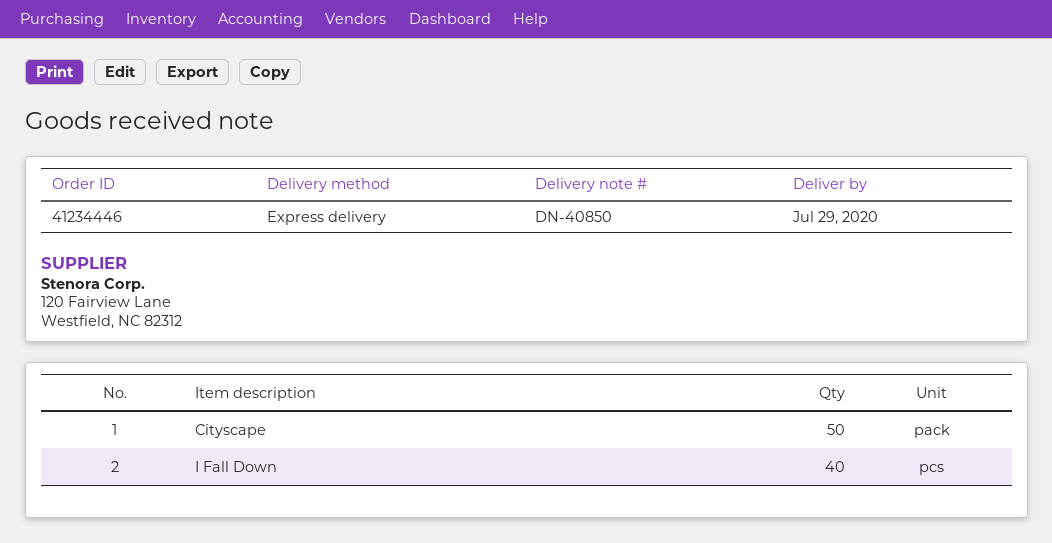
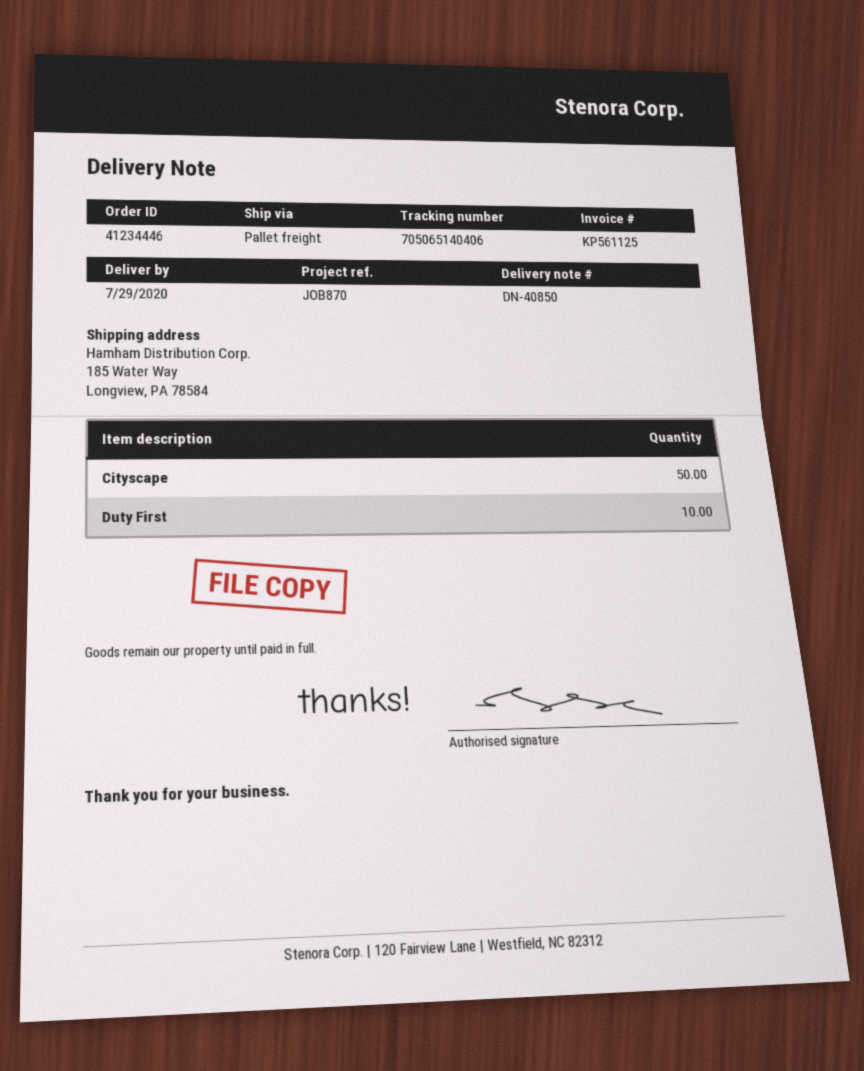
shipping method: express -> pallet freight
I Fall Down: 40 -> none
Duty First: none -> 10

